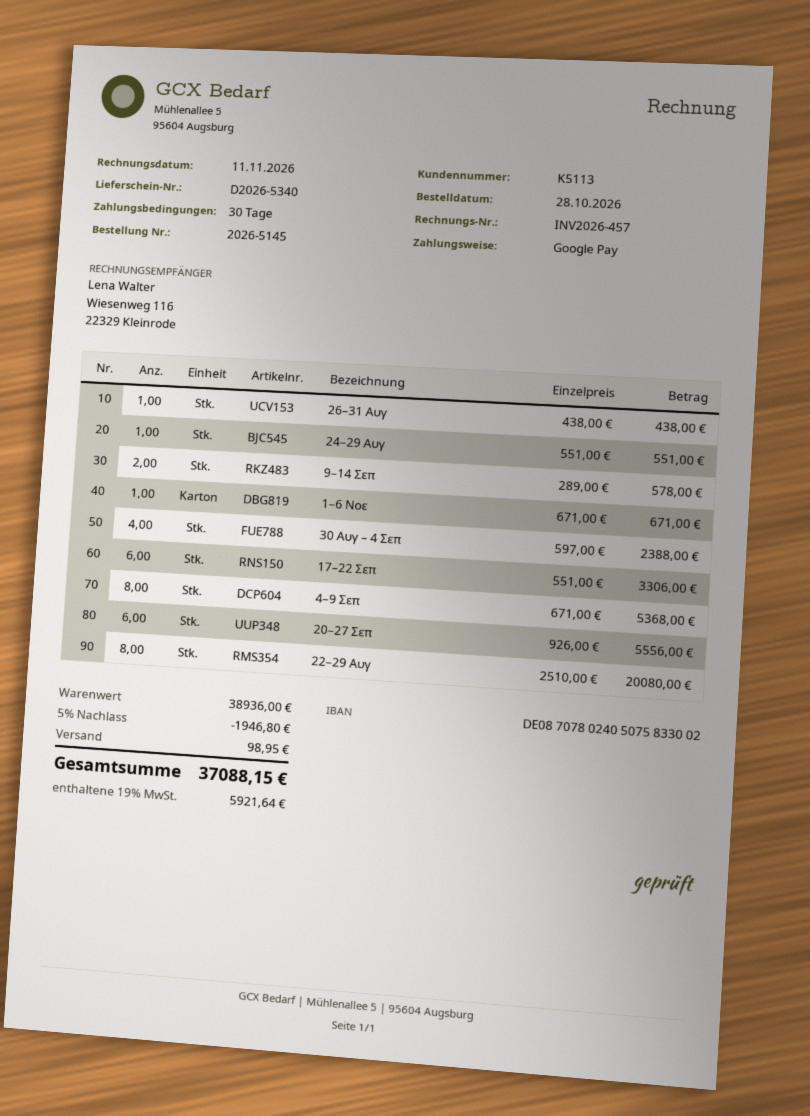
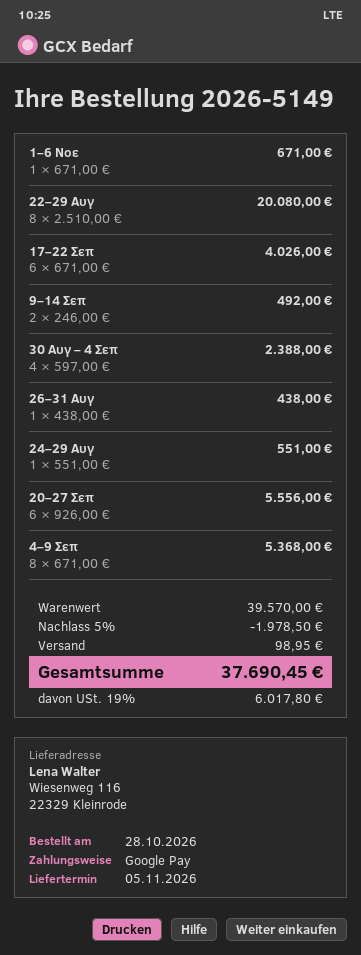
order number: 2026-5145 -> 2026-5149
9–14 Σεπ: 2 x 289.00 = 578.00 -> 2 x 246.00 = 492.00
17–22 Σεπ: 6 x 551.00 = 3306.00 -> 6 x 671.00 = 4026.00
subtotal: 38936.00 -> 39570.00
discount: 5% = 1946.80 -> 5% = 1978.50
tax: 19% = 5921.64 -> 19% = 6017.80
total: 37088.15 -> 37690.45

